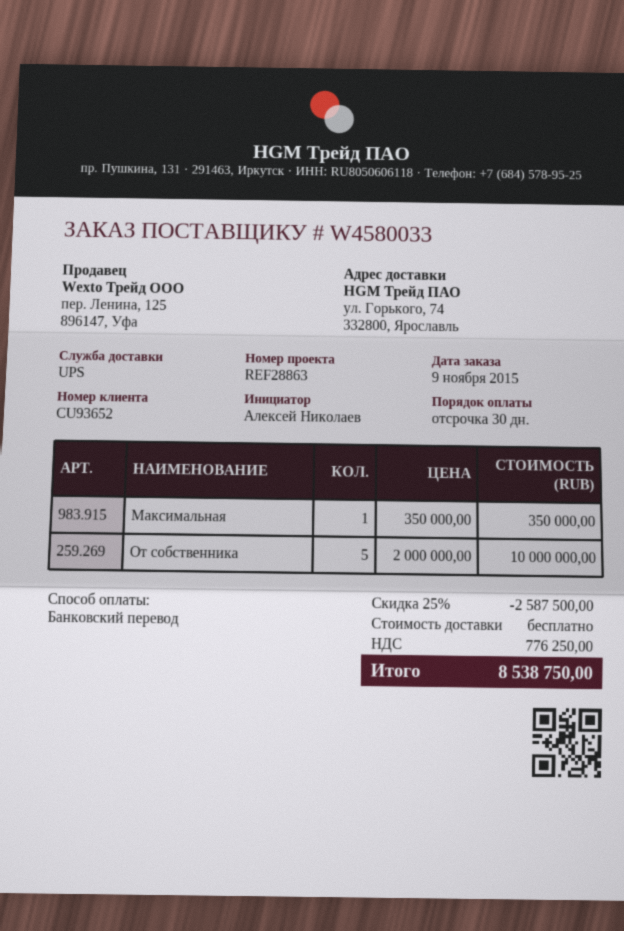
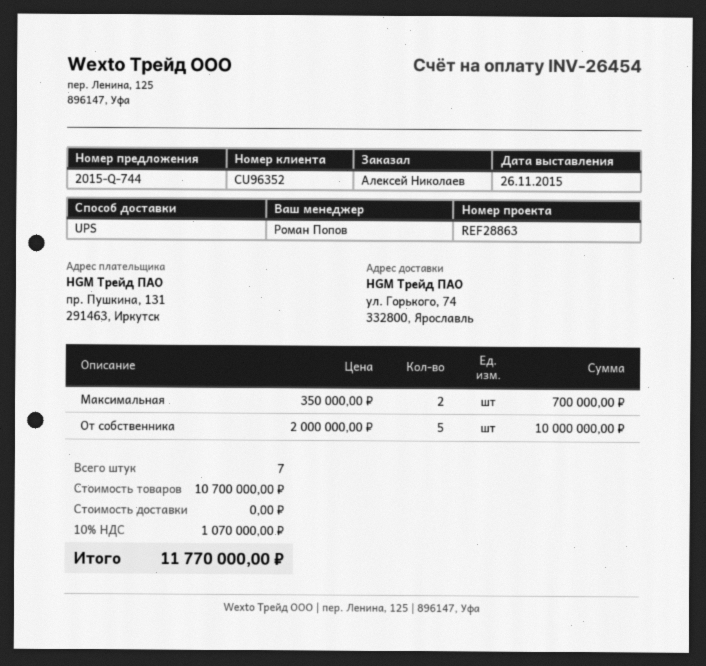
customer number: CU93652 -> CU96352
Максимальная: 1 x 350000.00 = 350000.00 -> 2 x 350000.00 = 700000.00
discount: 25% = 2587500.00 -> none
tax: 776250.00 -> 1070000.00
total: 8538750.00 -> 11770000.00

